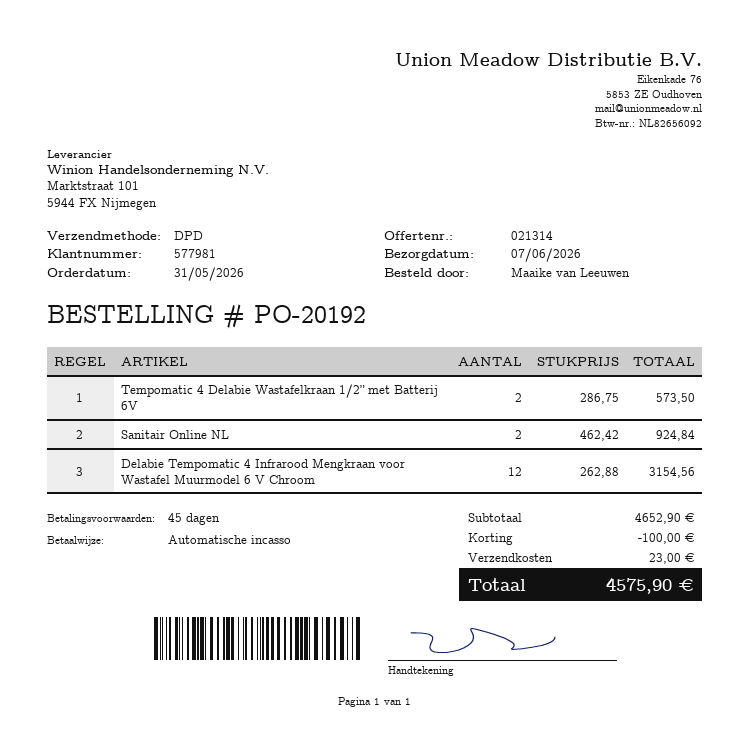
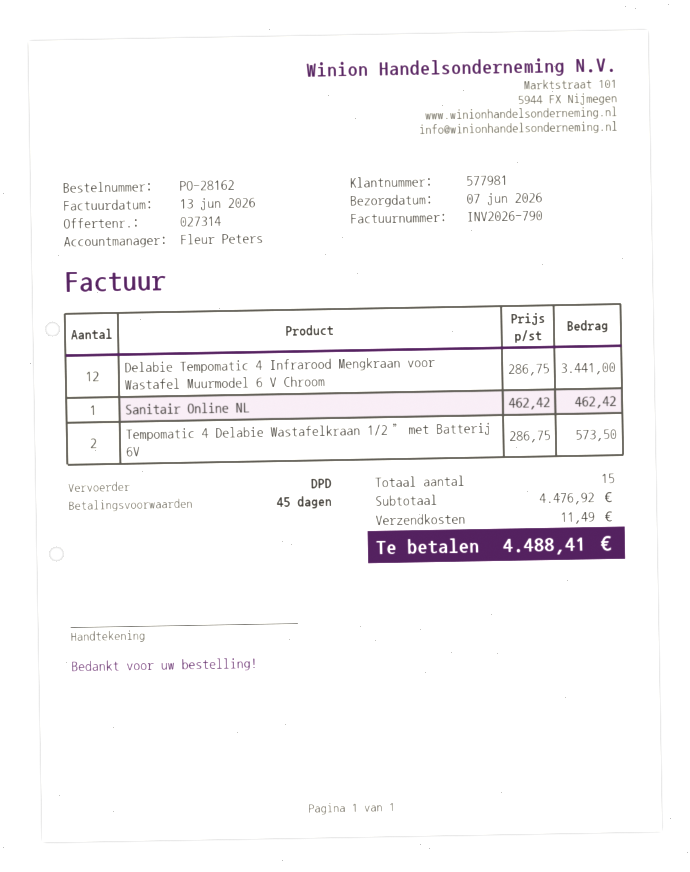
quote number: 021314 -> 027314
order number: PO-20192 -> PO-28162
Sanitair Online NL: 2 x 462.42 = 924.84 -> 1 x 462.42 = 462.42
Delabie Tempomatic 4 Infrarood Mengkraan voor Wastafel Muurmodel 6 V Chroom: 12 x 262.88 = 3154.56 -> 12 x 286.75 = 3441.00
subtotal: 4652.90 -> 4476.92
discount: 100.00 -> none
shipping: 23.00 -> 11.49
total: 4575.90 -> 4488.41

